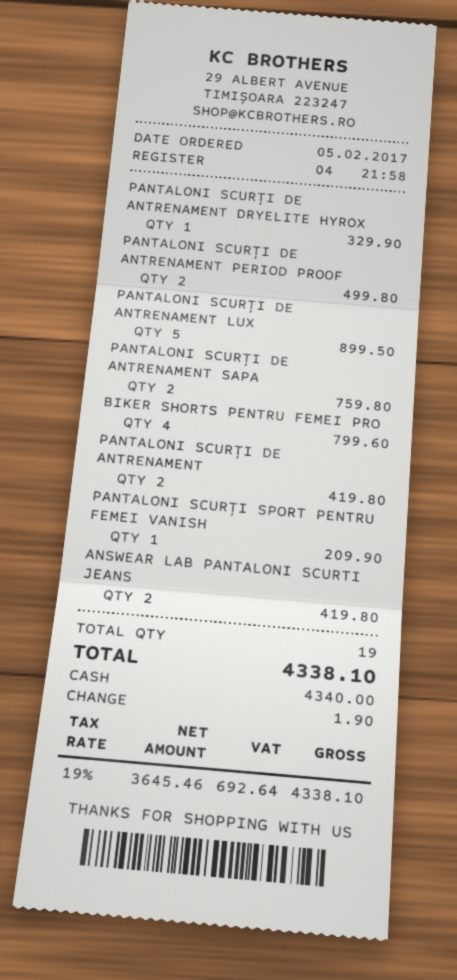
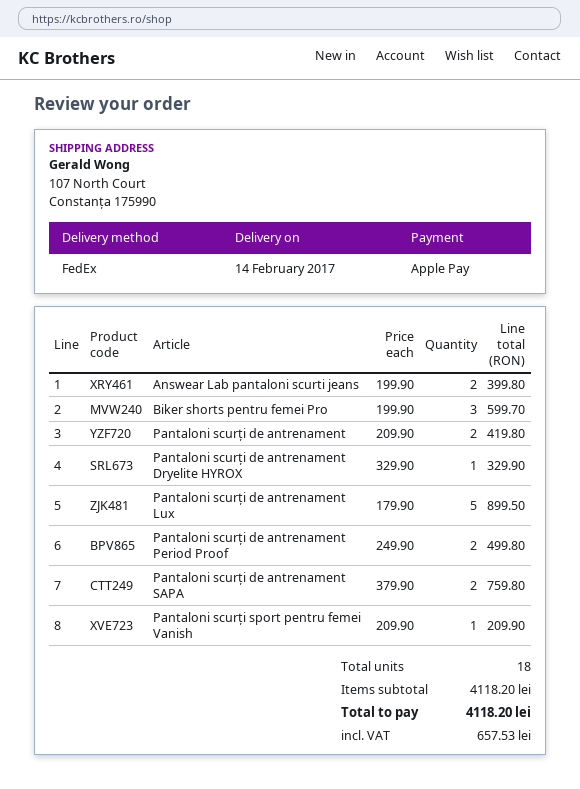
payment method: cash -> Apple Pay
BIKER SHORTS PENTRU FEMEI PRO: 4 for 799.60 -> 3 for 599.70
ANSWEAR LAB PANTALONI SCURTI JEANS: 2 for 419.80 -> 2 for 399.80
total quantity: 19 -> 18
tax: 692.64 -> 657.53
total: 4338.10 -> 4118.20

